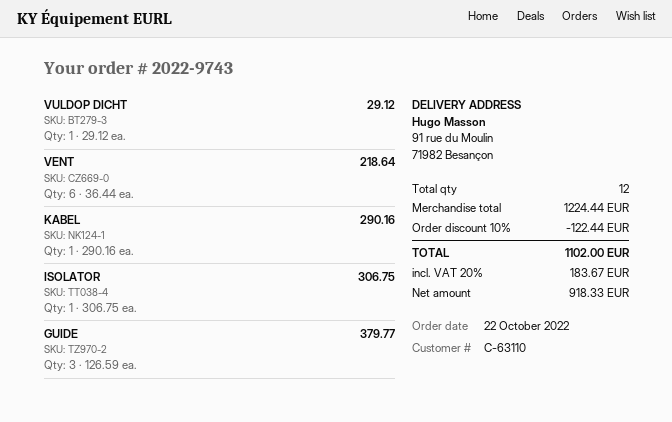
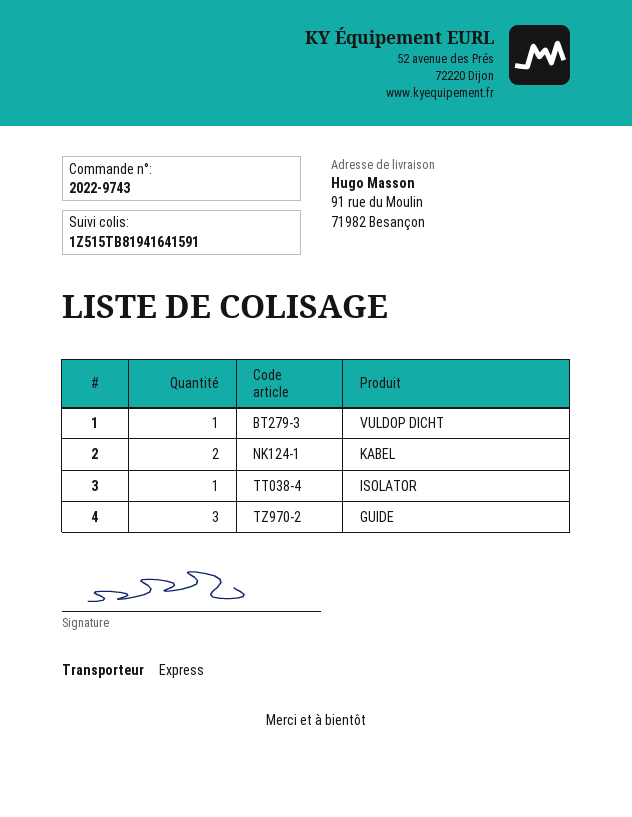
VENT: 6 -> none
KABEL: 1 -> 2

